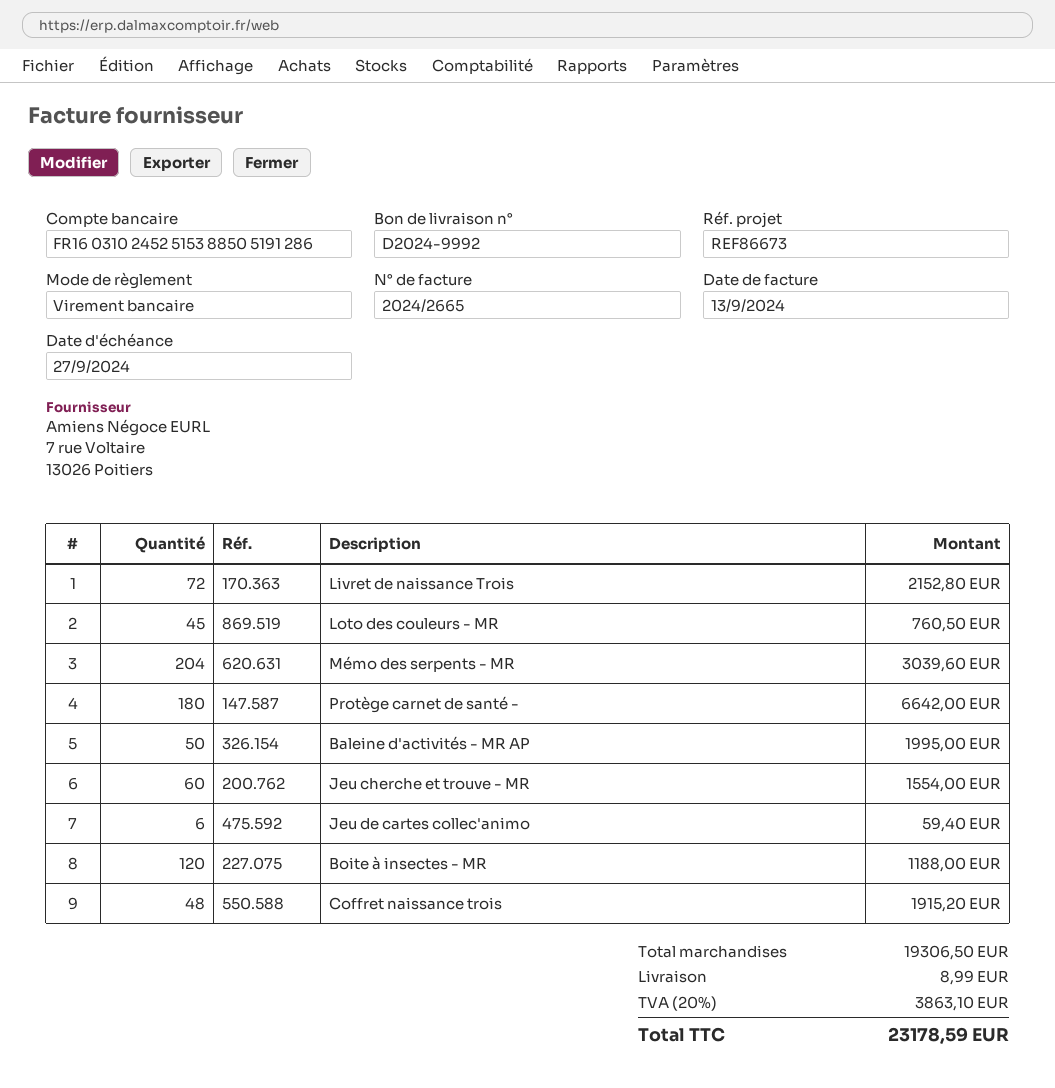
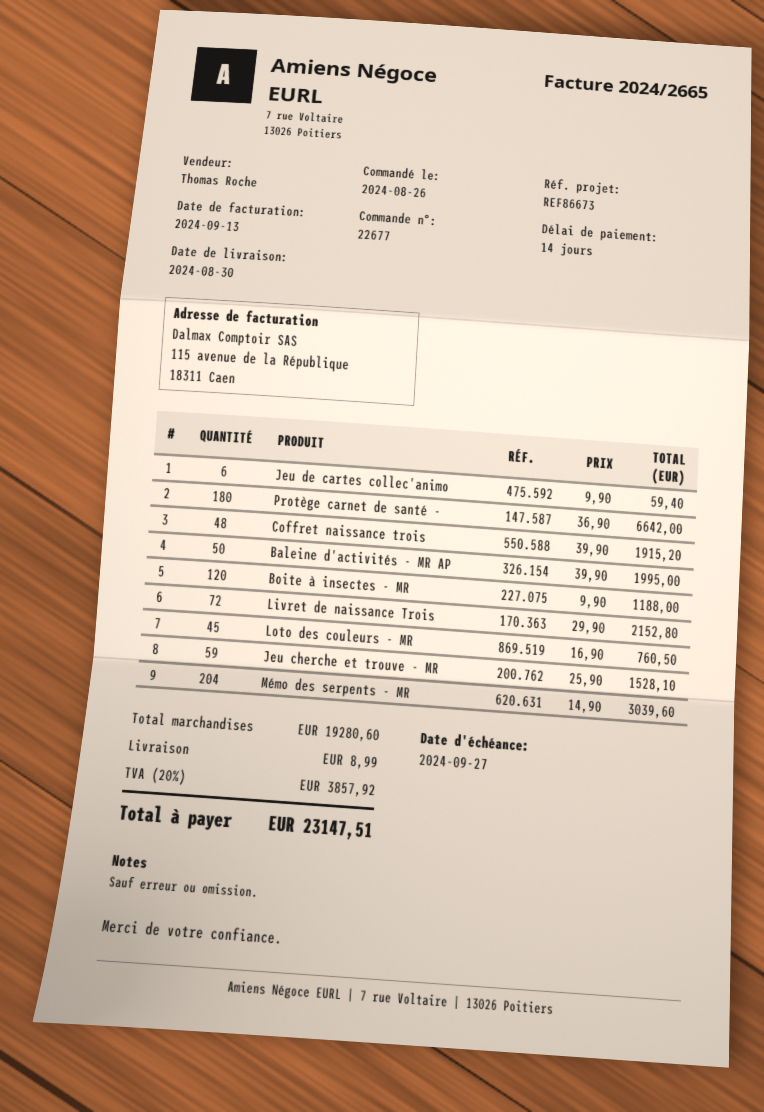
Jeu cherche et trouve - MR: 60 for 1554.00 -> 59 for 1528.10
subtotal: 19306.50 -> 19280.60
tax: 20% = 3863.10 -> 20% = 3857.92
total: 23178.59 -> 23147.51

